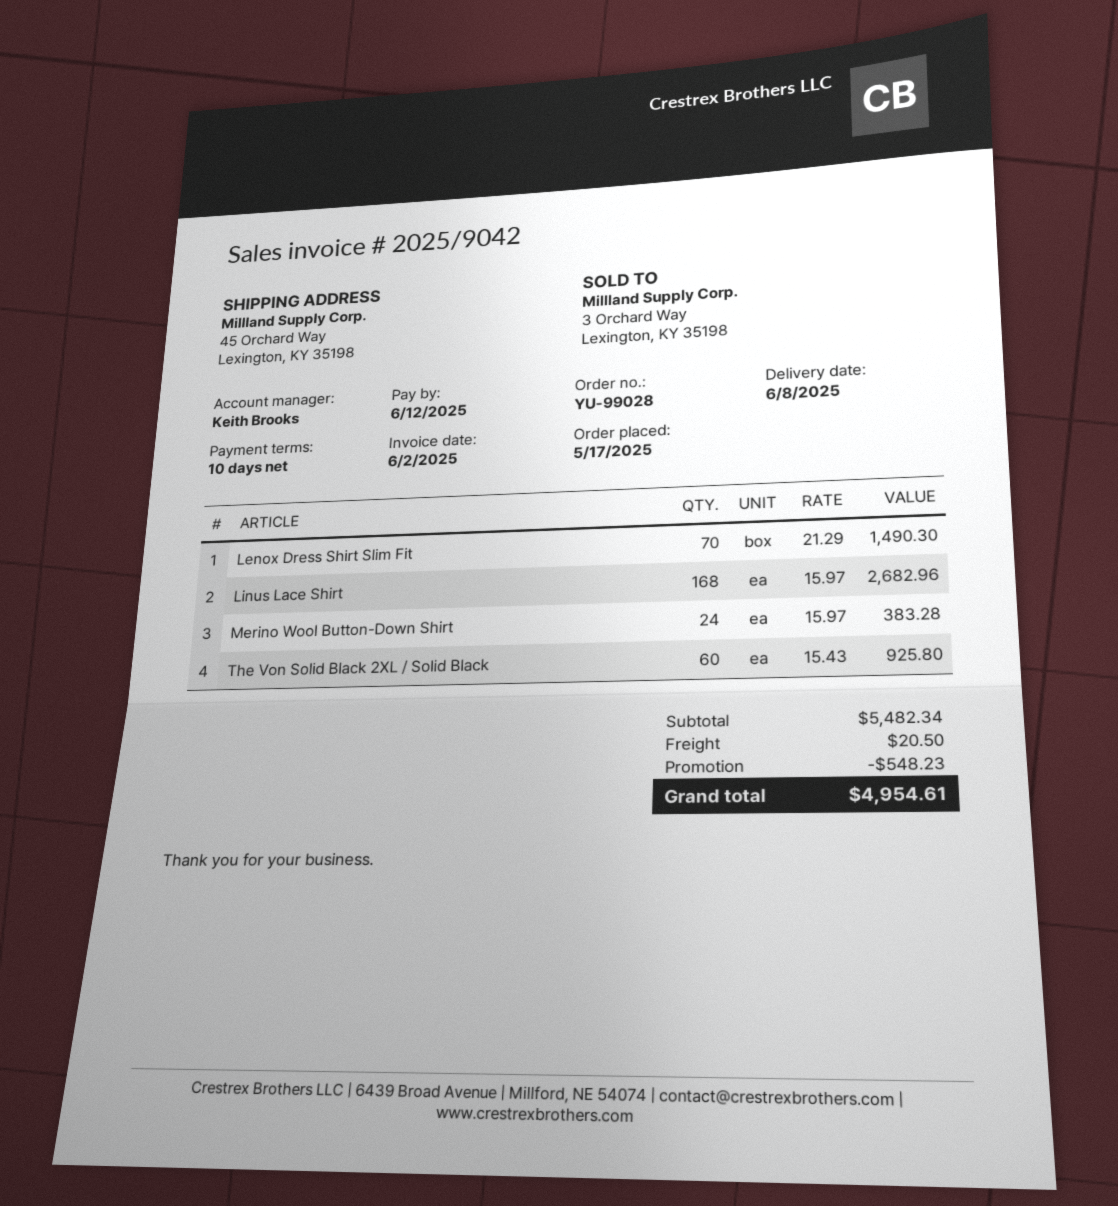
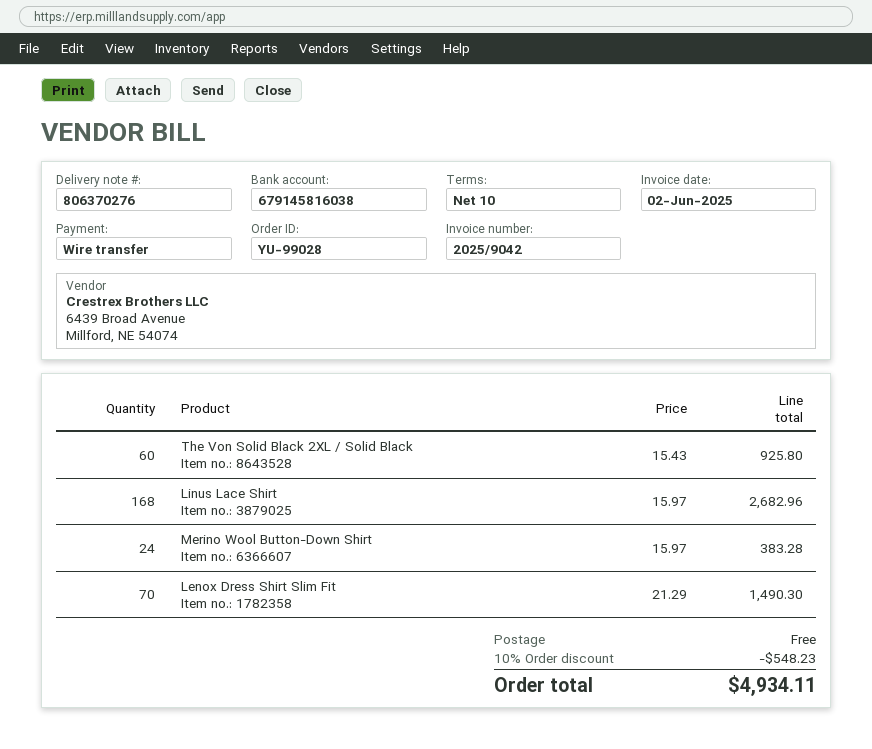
shipping: 20.50 -> 0.00
total: 4954.61 -> 4934.11

